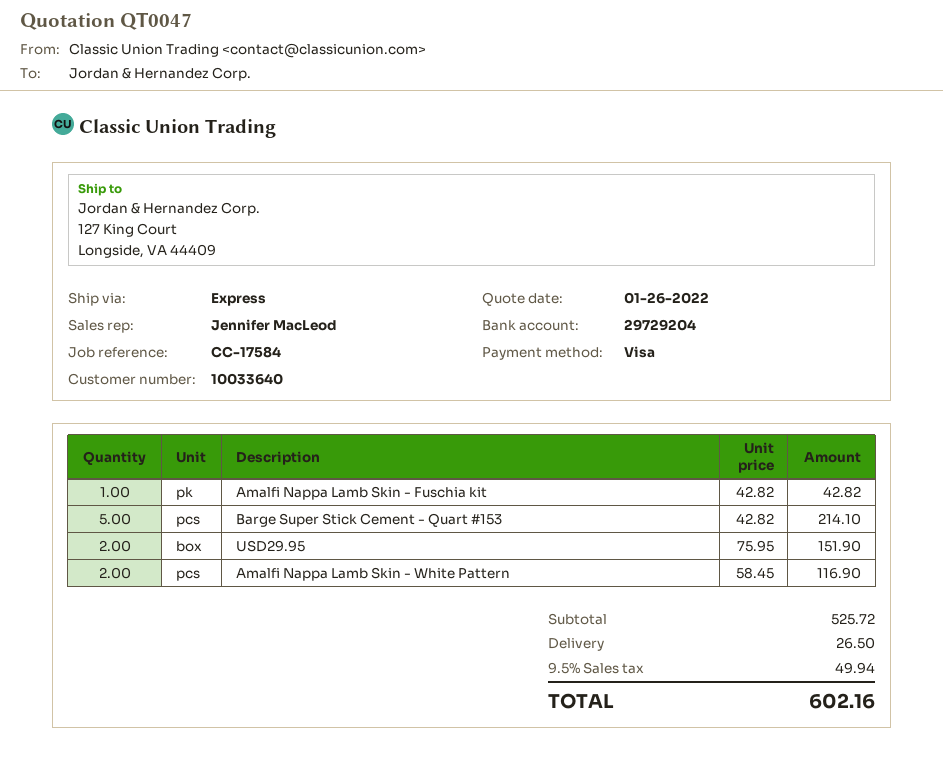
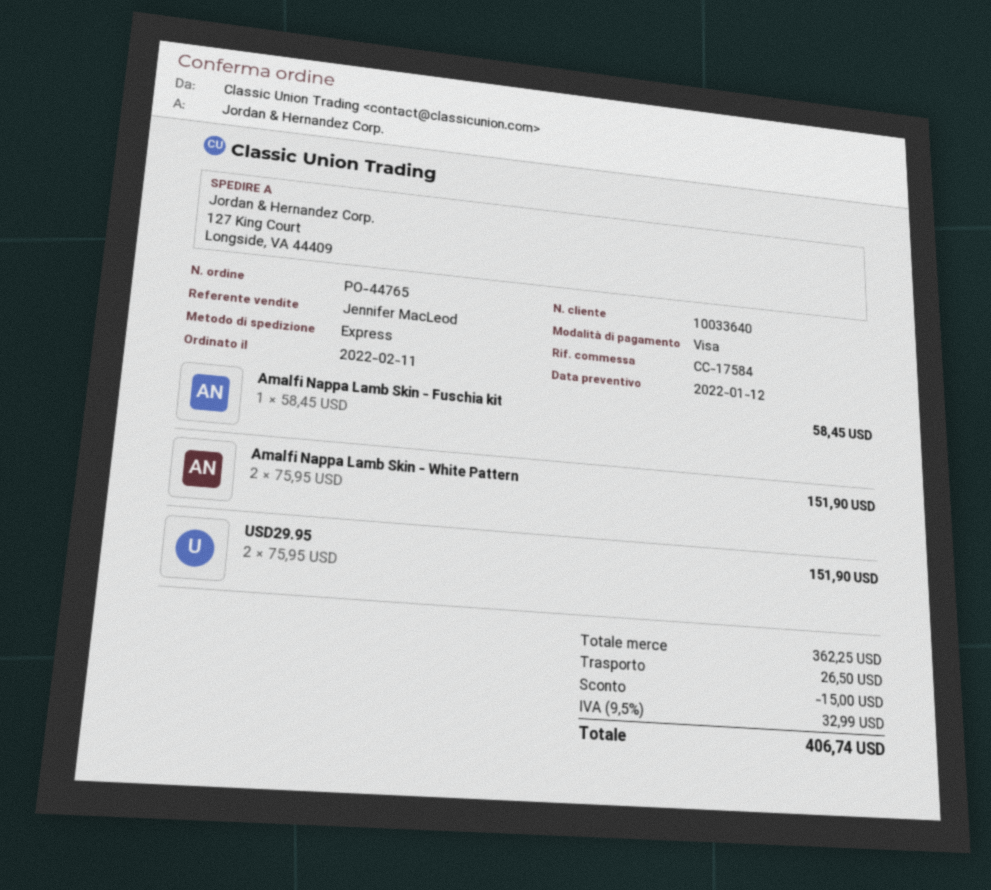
quote date: 2022-01-26 -> 2022-01-12
Amalfi Nappa Lamb Skin - Fuschia kit: 1 x 42.82 = 42.82 -> 1 x 58.45 = 58.45
Barge Super Stick Cement - Quart #153: 5 x 42.82 = 214.10 -> none
Amalfi Nappa Lamb Skin - White Pattern: 2 x 58.45 = 116.90 -> 2 x 75.95 = 151.90
subtotal: 525.72 -> 362.25
discount: none -> 15.00
tax: 9.5% = 49.94 -> 9.5% = 32.99
total: 602.16 -> 406.74

